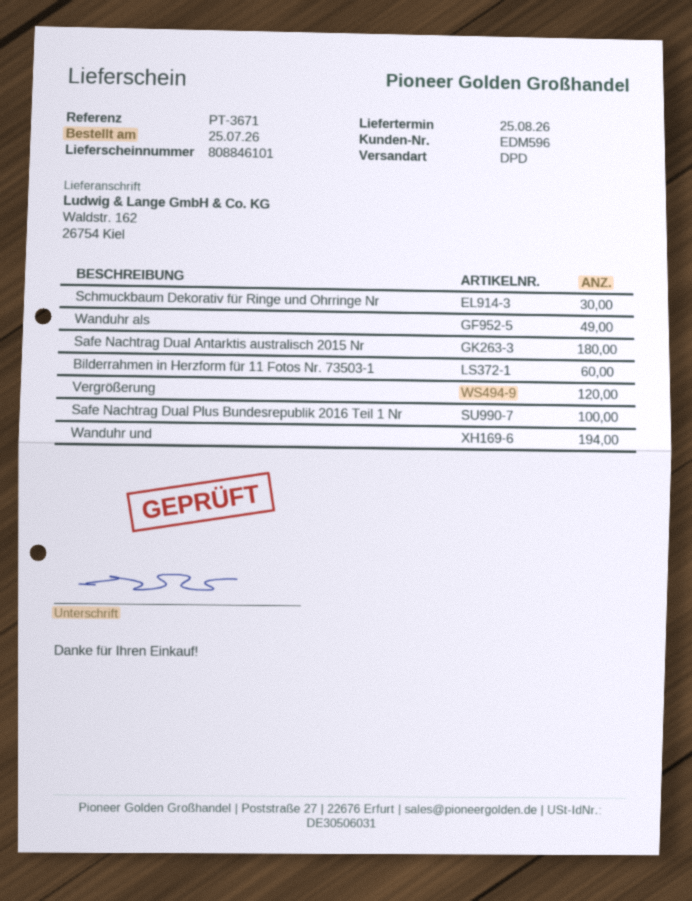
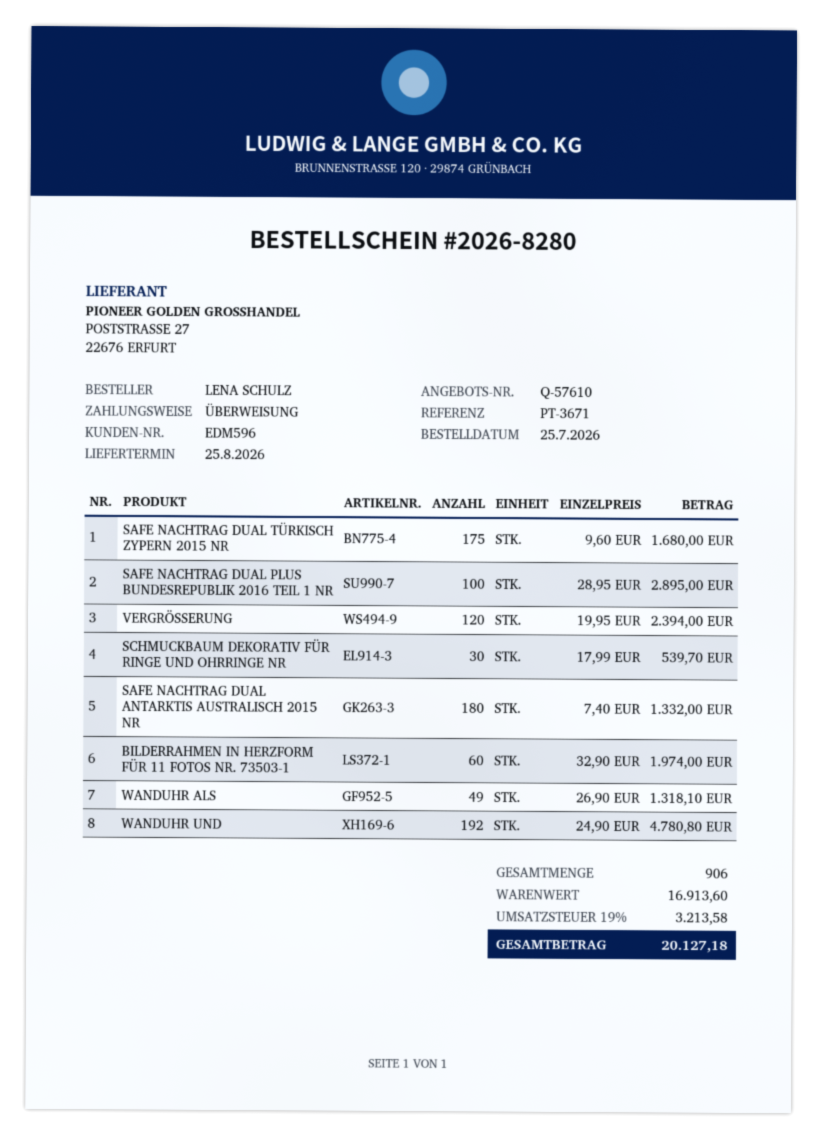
Wanduhr und: 194 -> 192
SAFE NACHTRAG DUAL TÜRKISCH ZYPERN 2015 NR: none -> 175

